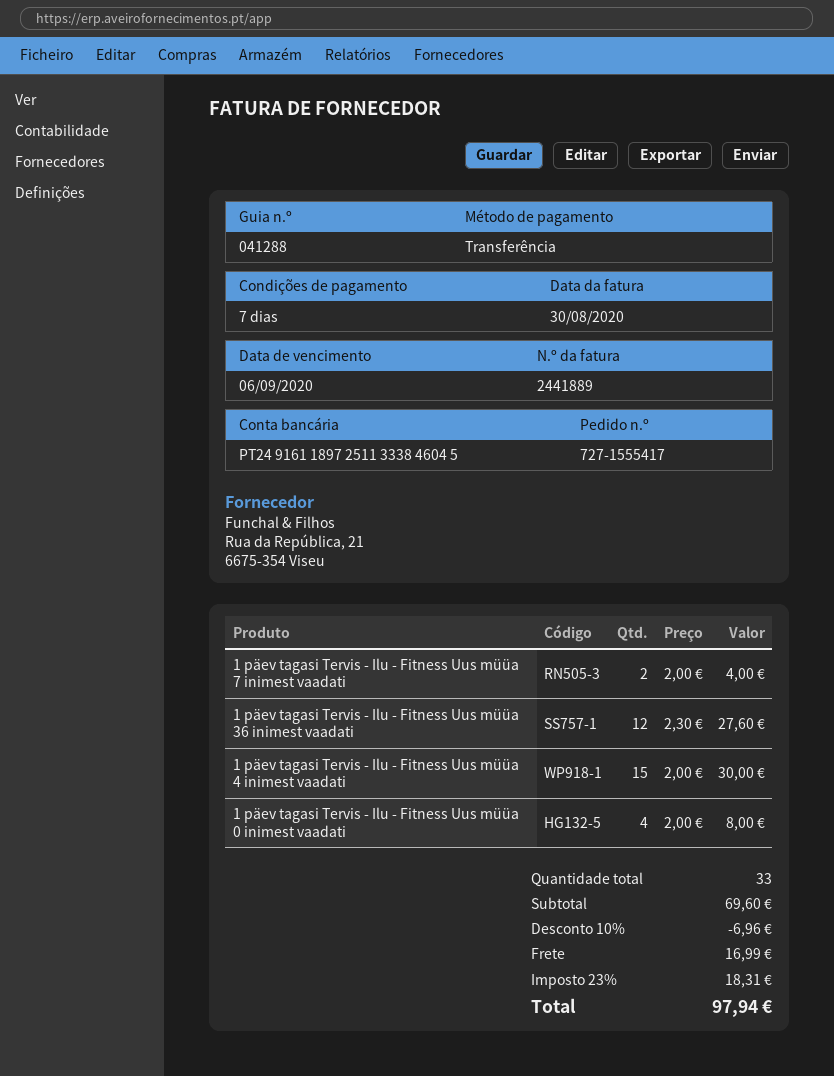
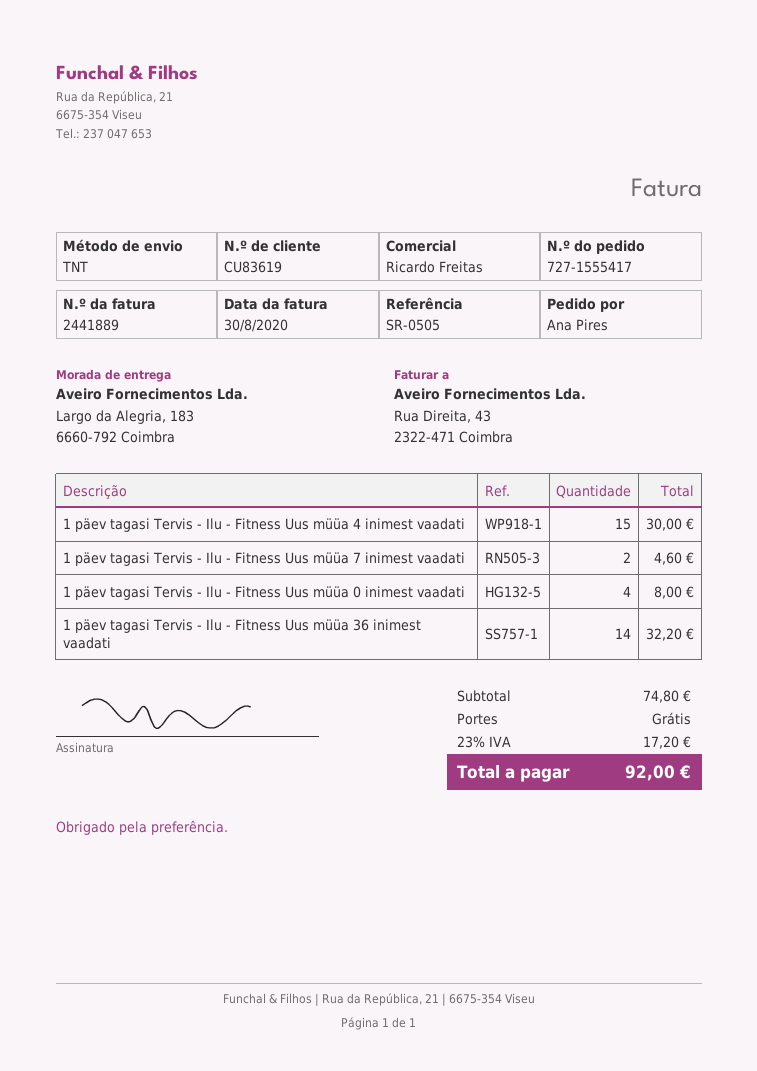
1 päev tagasi Tervis - Ilu - Fitness Uus müüa 7 inimest vaadati: 2 for 4.00 -> 2 for 4.60
1 päev tagasi Tervis - Ilu - Fitness Uus müüa 36 inimest vaadati: 12 for 27.60 -> 14 for 32.20
subtotal: 69.60 -> 74.80
discount: 10% = 6.96 -> none
shipping: 16.99 -> 0.00
tax: 23% = 18.31 -> 23% = 17.20
total: 97.94 -> 92.00

